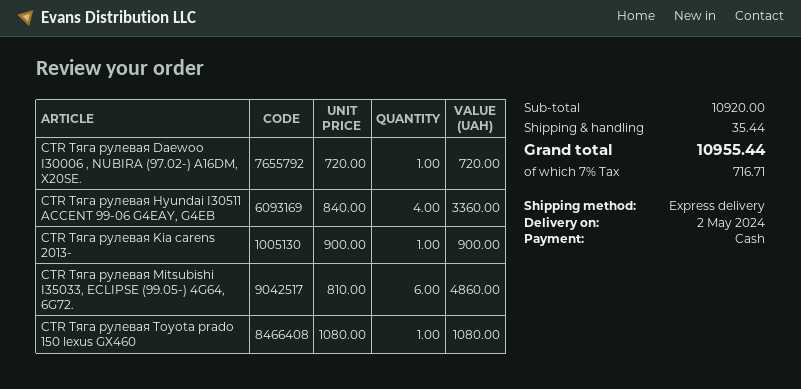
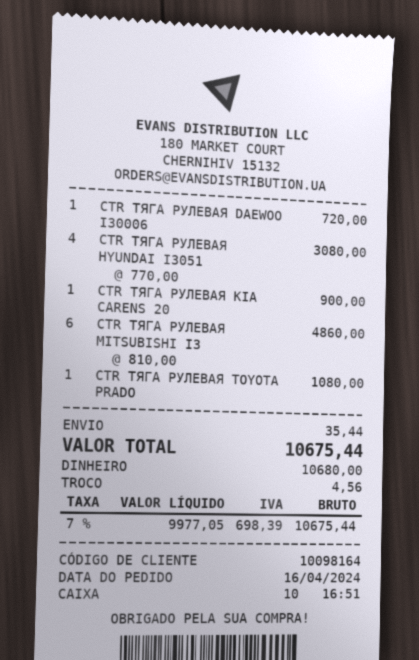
CTR Тяга рулевая Hyundai I30511 ACCENT 99-06 G4EAY, G4EB: 4 x 840.00 = 3360.00 -> 4 x 770.00 = 3080.00
tax: 7% = 716.71 -> 7% = 698.39
total: 10955.44 -> 10675.44

